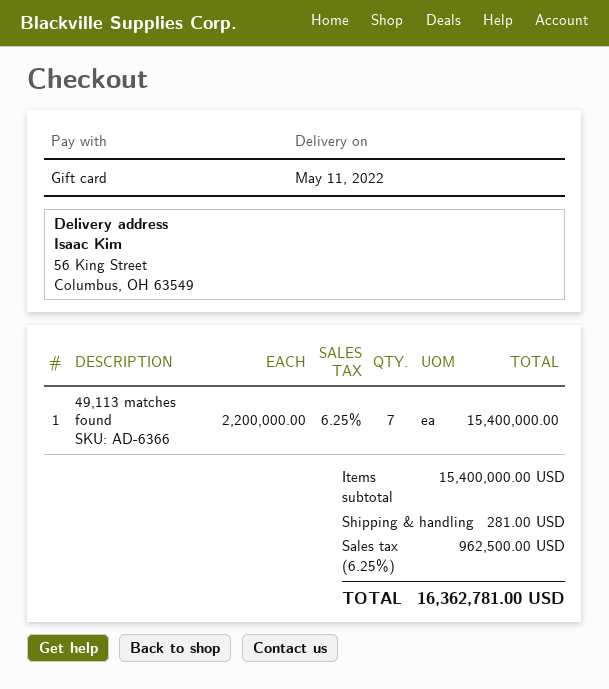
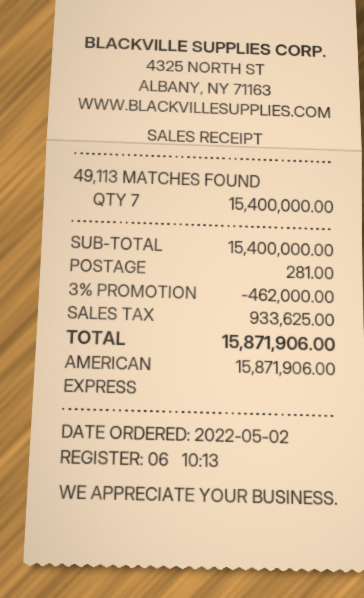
payment method: gift card -> American Express
discount: none -> 3% = 462000.00
tax: 962500.00 -> 933625.00
total: 16362781.00 -> 15871906.00

